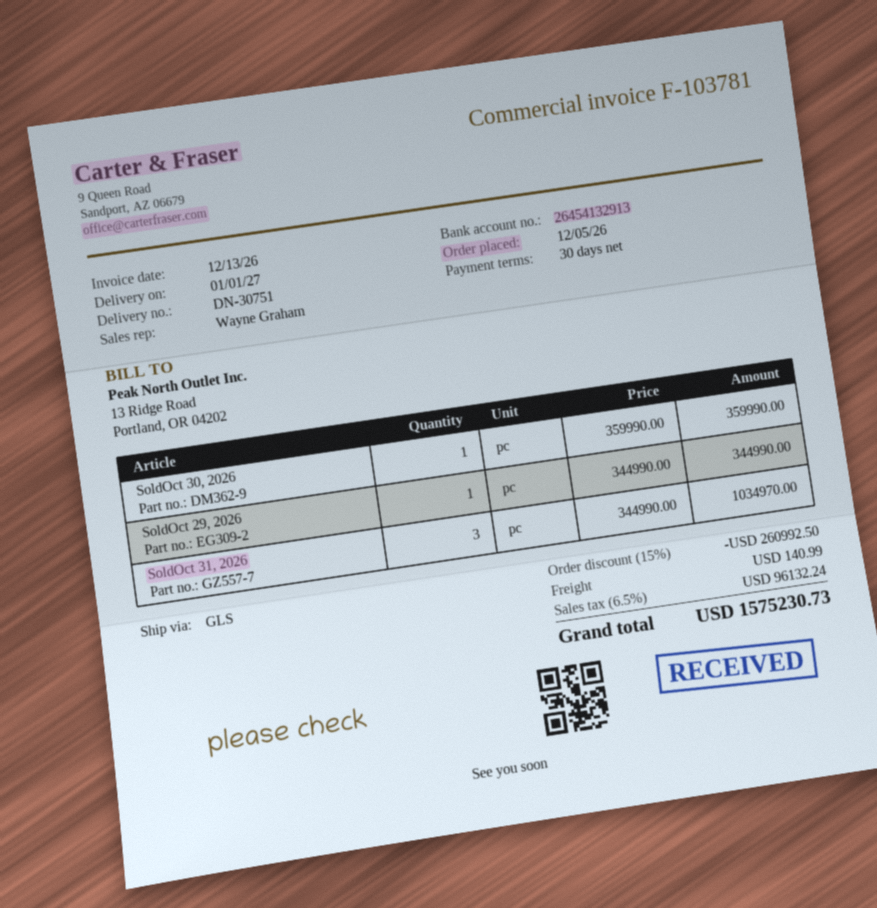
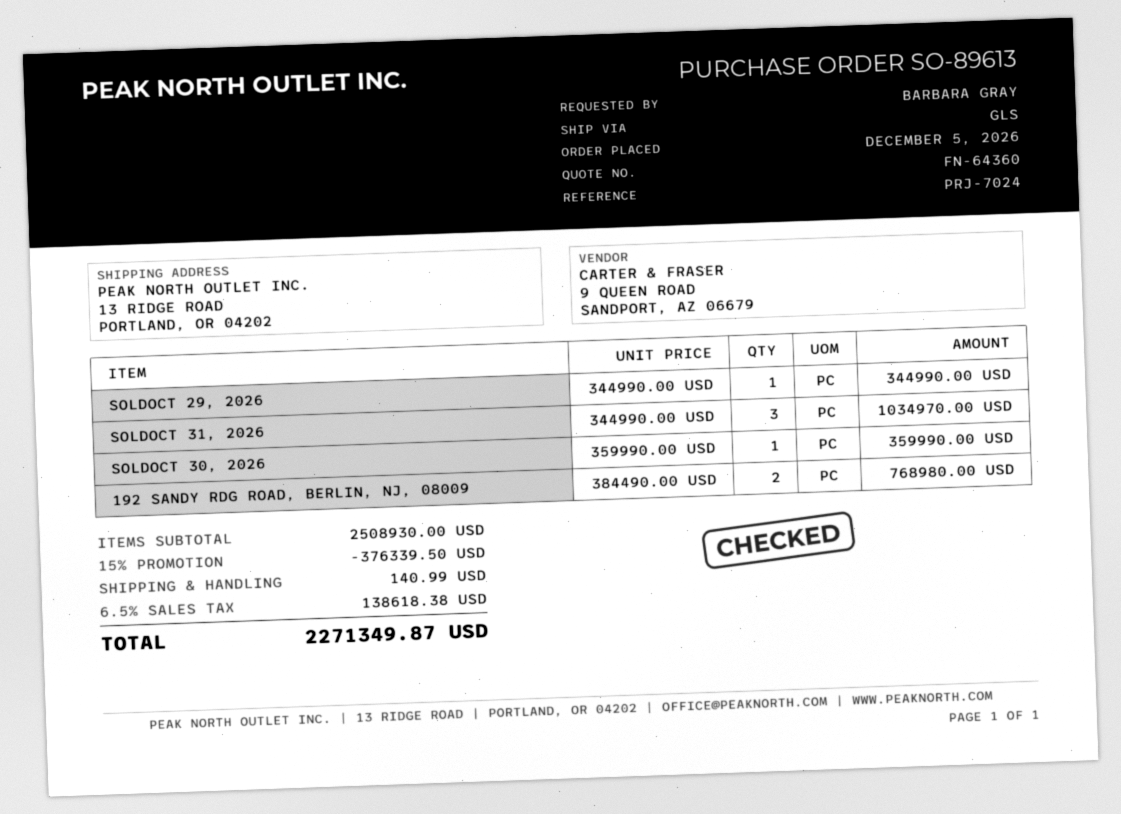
192 SANDY RDG ROAD, BERLIN, NJ, 08009: none -> 2 x 384490.00 = 768980.00
discount: 15% = 260992.50 -> 15% = 376339.50
tax: 6.5% = 96132.24 -> 6.5% = 138618.38
total: 1575230.73 -> 2271349.87

